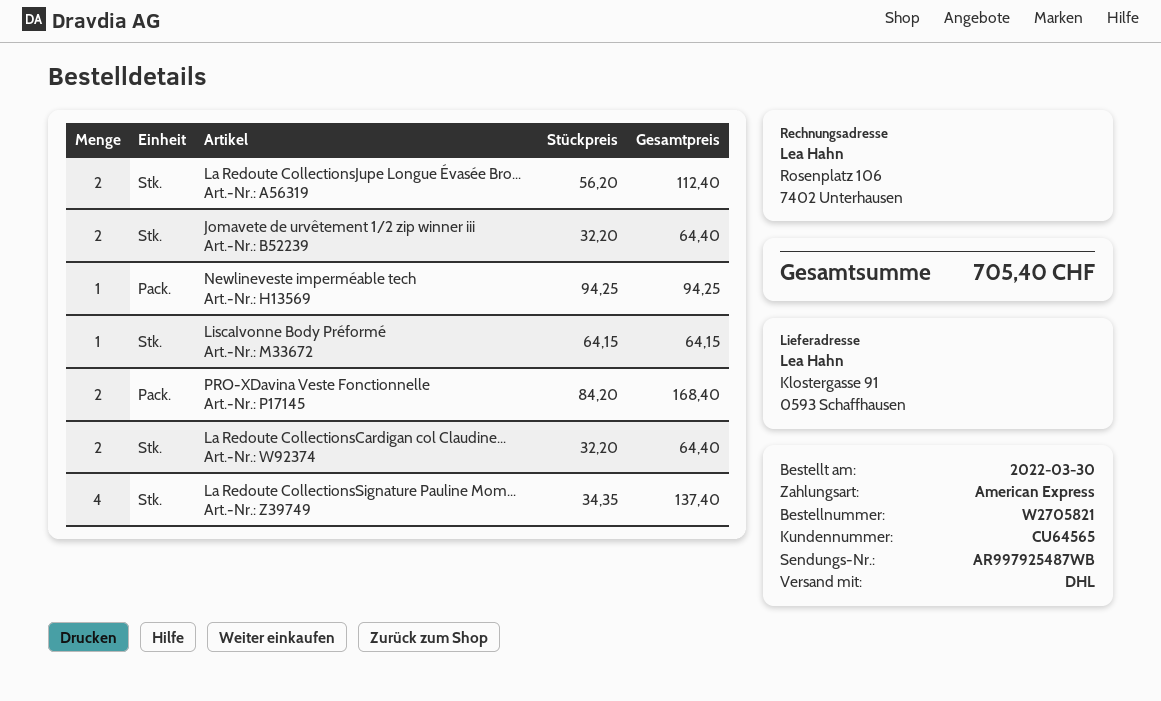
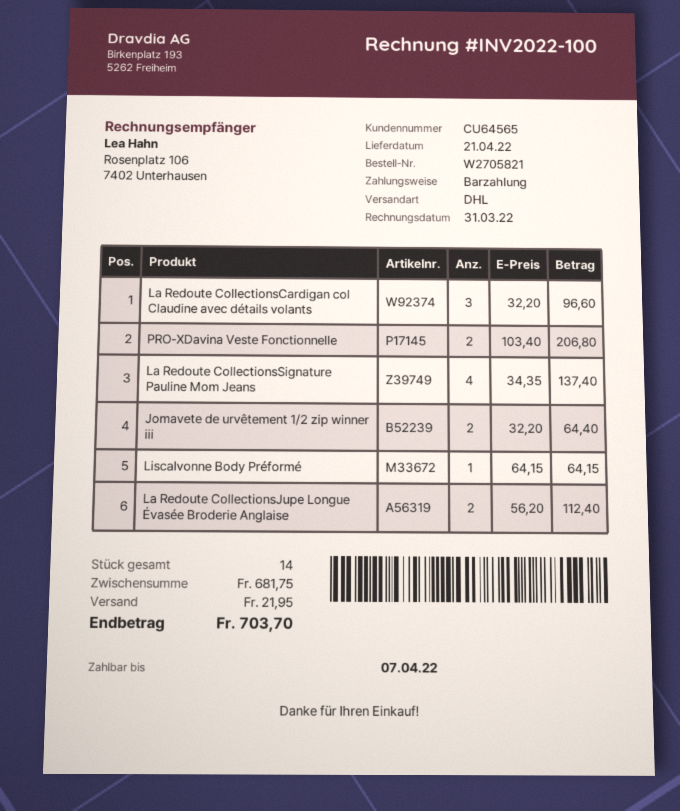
payment method: American Express -> cash
Newlineveste imperméable tech: 1 x 94.25 = 94.25 -> none
PRO-XDavina Veste Fonctionnelle: 2 x 84.20 = 168.40 -> 2 x 103.40 = 206.80
La Redoute CollectionsCardigan col Claudine...: 2 x 32.20 = 64.40 -> 3 x 32.20 = 96.60
shipping: none -> 21.95
total: 705.40 -> 703.70

